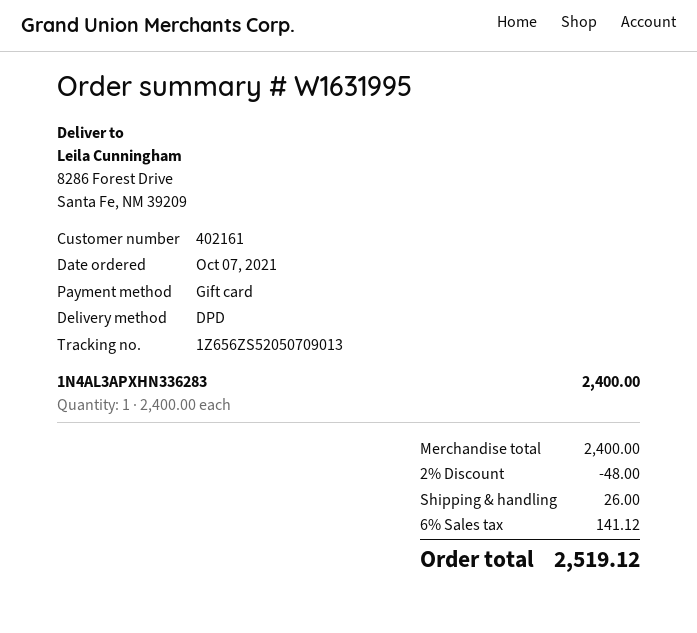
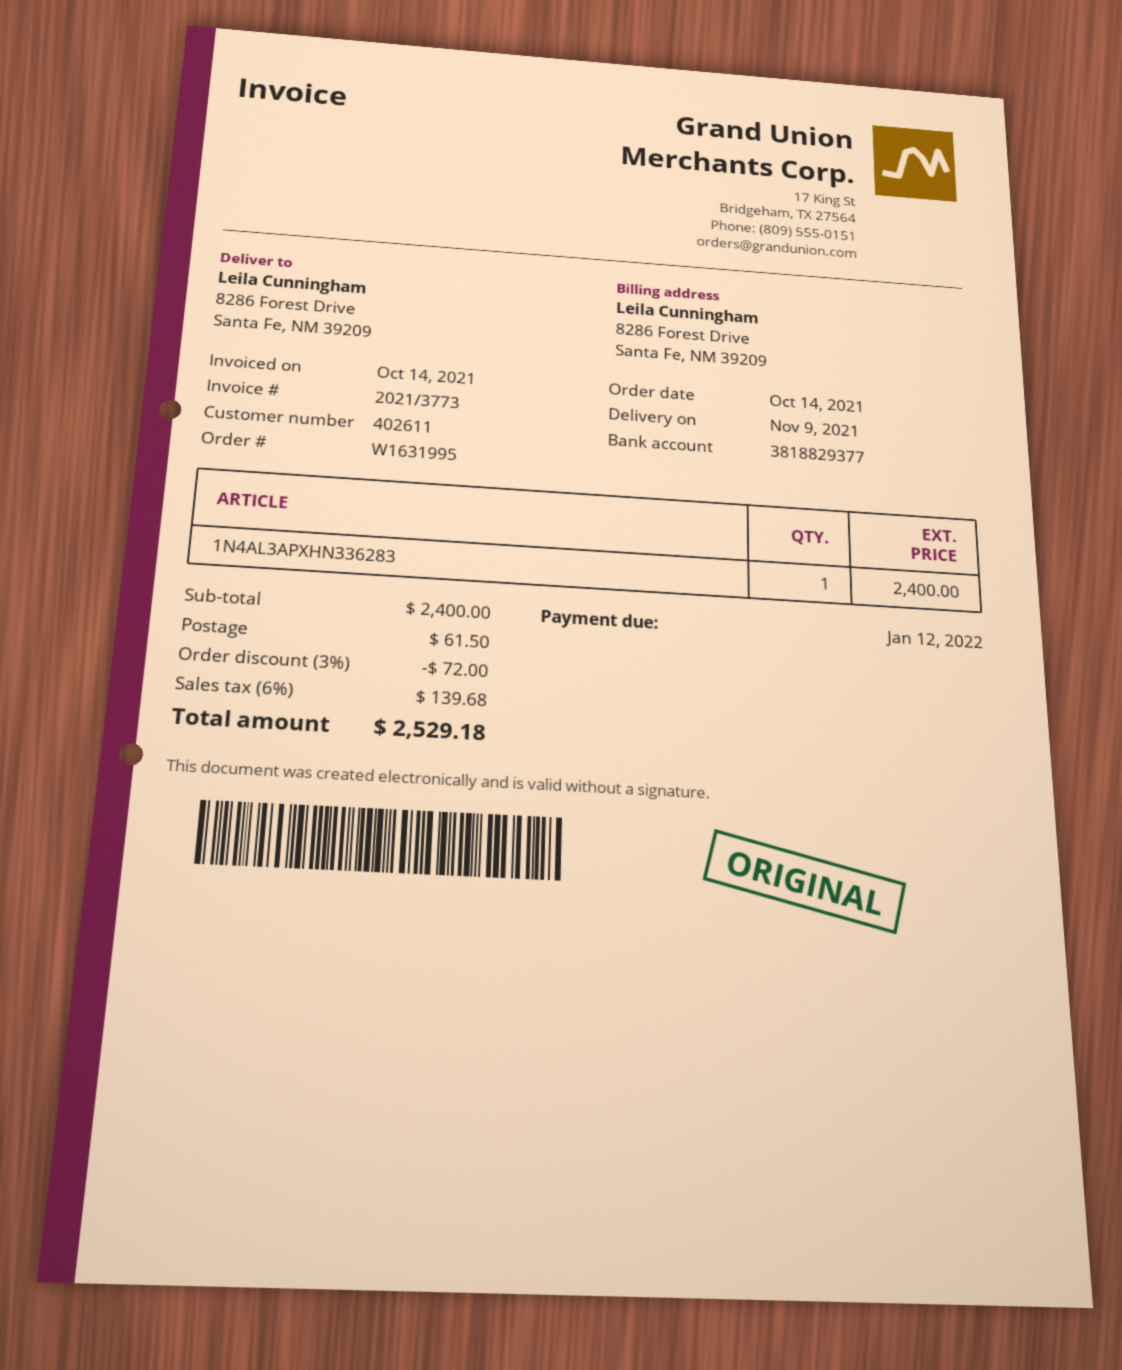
order date: 2021-10-07 -> 2021-10-14
customer number: 402161 -> 402611
discount: 2% = 48.00 -> 3% = 72.00
shipping: 26.00 -> 61.50
tax: 6% = 141.12 -> 6% = 139.68
total: 2519.12 -> 2529.18

